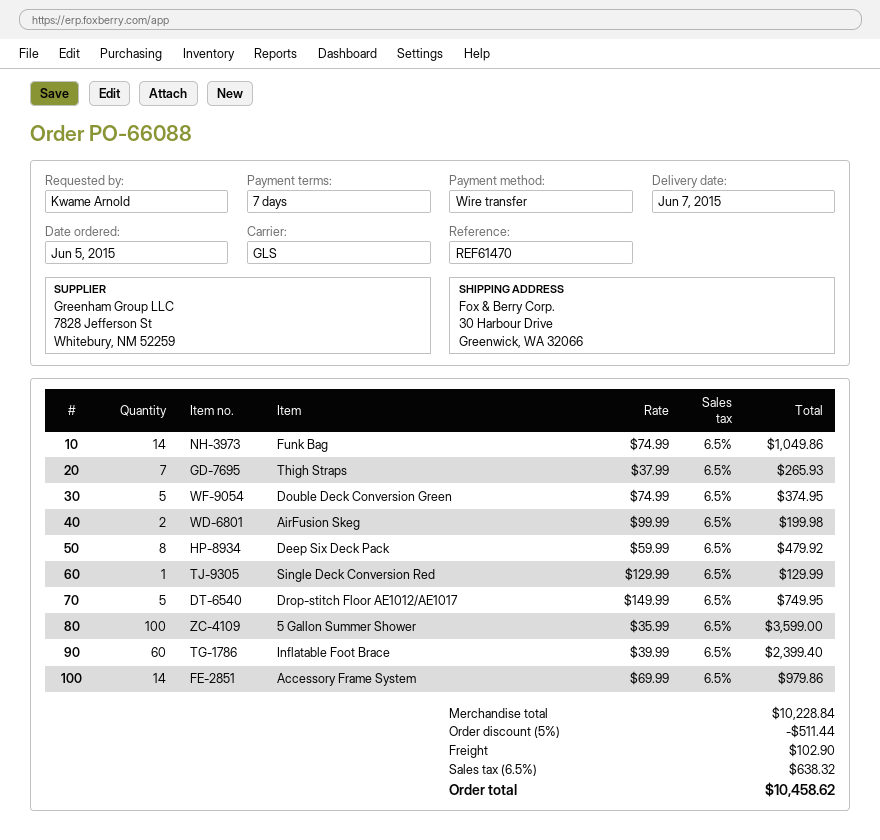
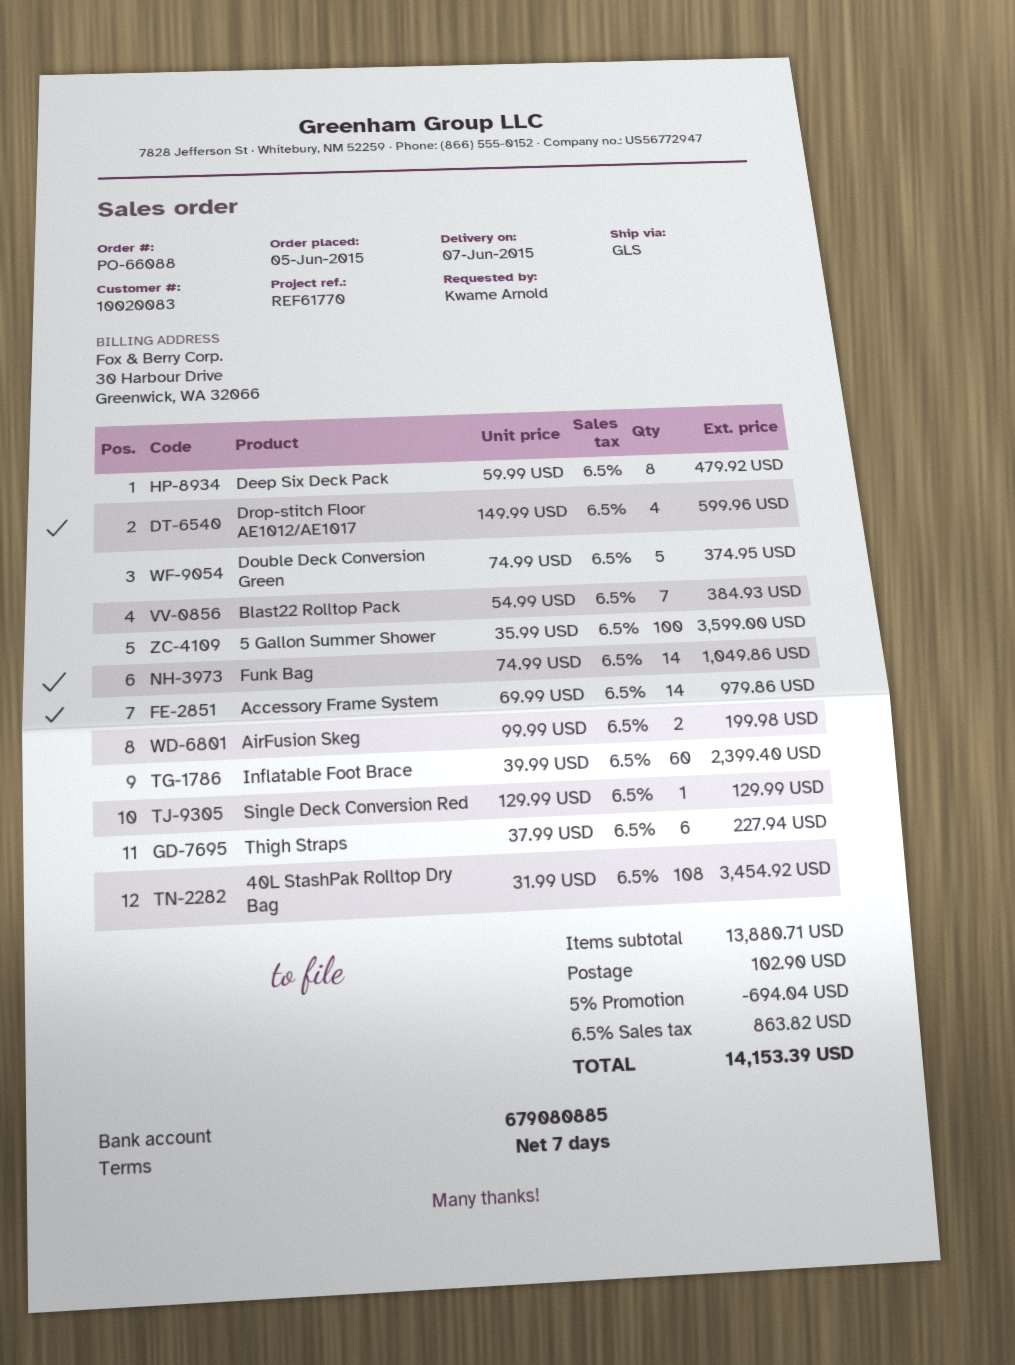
reference: REF61470 -> REF61770
Thigh Straps: 7 x 37.99 = 265.93 -> 6 x 37.99 = 227.94
Drop-stitch Floor AE1012/AE1017: 5 x 149.99 = 749.95 -> 4 x 149.99 = 599.96
Blast22 Rolltop Pack: none -> 7 x 54.99 = 384.93
40L StashPak Rolltop Dry Bag: none -> 108 x 31.99 = 3454.92
subtotal: 10228.84 -> 13880.71
discount: 5% = 511.44 -> 5% = 694.04
tax: 6.5% = 638.32 -> 6.5% = 863.82
total: 10458.62 -> 14153.39

